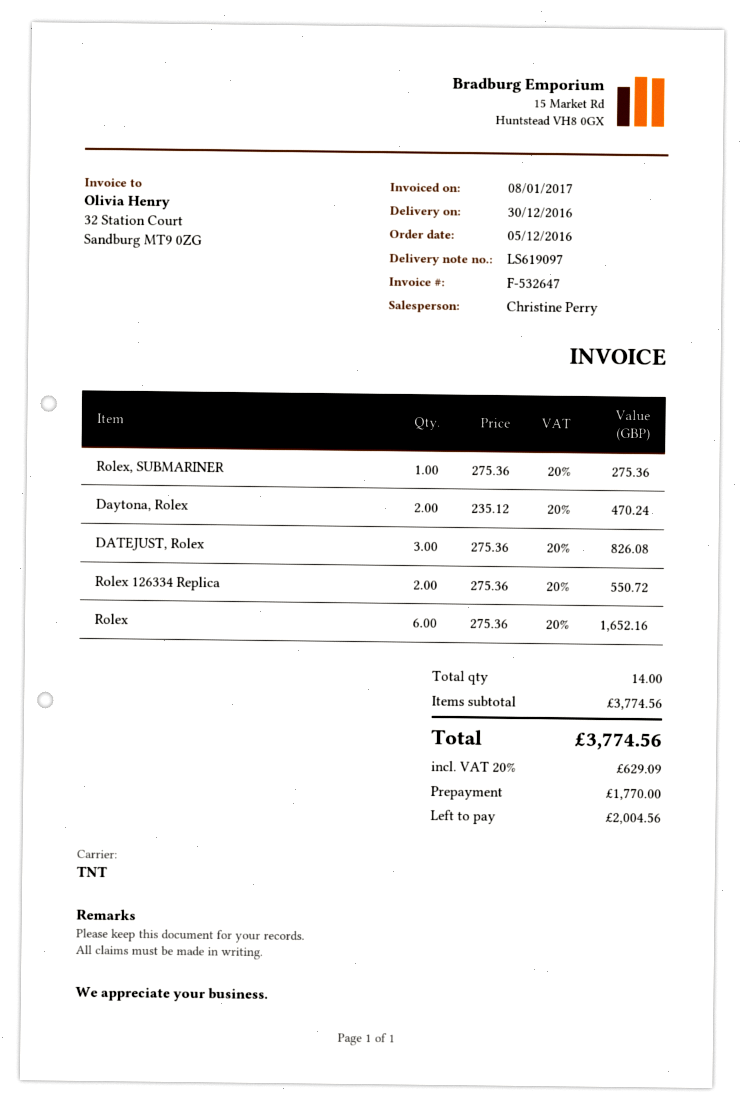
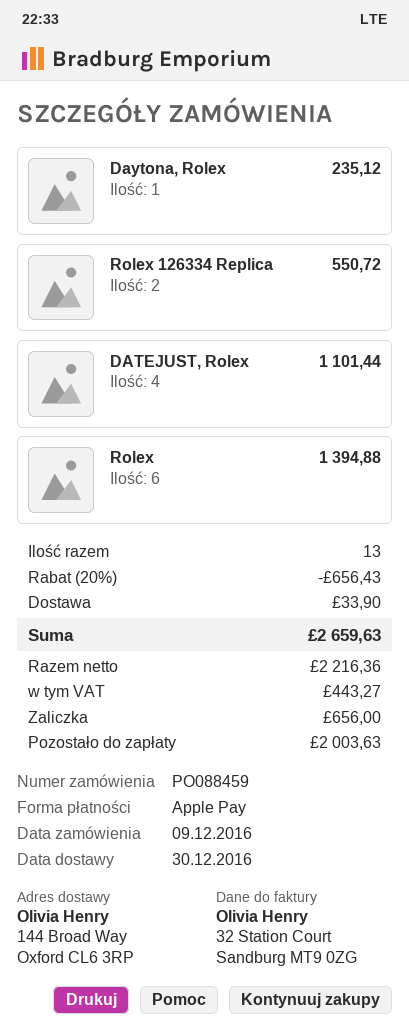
order date: 2016-12-05 -> 2016-12-09
Rolex, SUBMARINER: 1 for 275.36 -> none
Daytona, Rolex: 2 for 470.24 -> 1 for 235.12
DATEJUST, Rolex: 3 for 826.08 -> 4 for 1101.44
Rolex: 6 for 1652.16 -> 6 for 1394.88
total quantity: 14 -> 13
discount: none -> 20% = 656.43
shipping: none -> 33.90
tax: 629.09 -> 443.27
total: 3774.56 -> 2659.63
deposit: 1770.00 -> 656.00
balance: 2004.56 -> 2003.63

